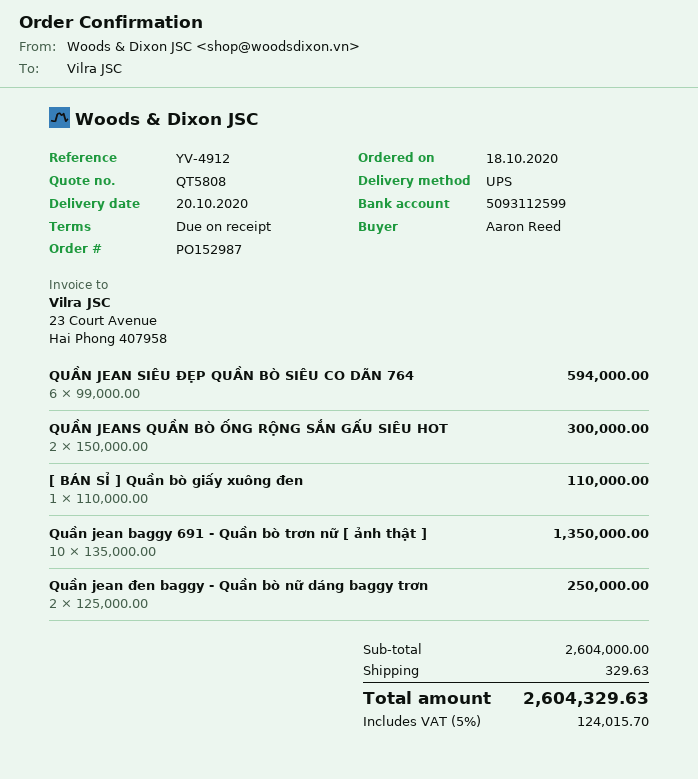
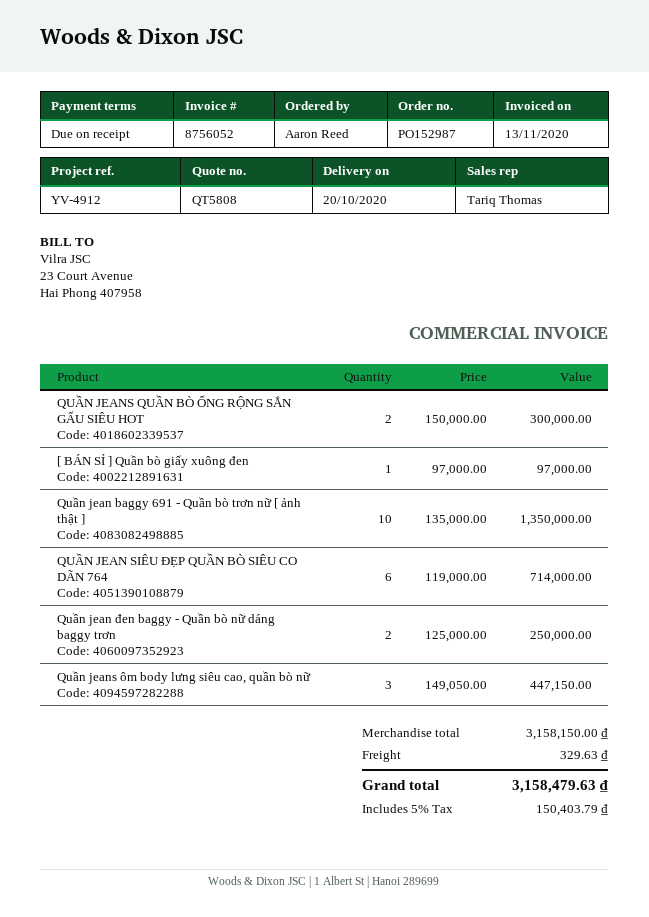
QUẦN JEAN SIÊU ĐẸP QUẦN BÒ SIÊU CO DÃN 764: 6 x 99000.00 = 594000.00 -> 6 x 119000.00 = 714000.00
[ BÁN SỈ ] Quần bò giấy xuông đen: 1 x 110000.00 = 110000.00 -> 1 x 97000.00 = 97000.00
Quần jeans ôm body lưng siêu cao, quần bò nữ: none -> 3 x 149050.00 = 447150.00
subtotal: 2604000.00 -> 3158150.00
tax: 5% = 124015.70 -> 5% = 150403.79
total: 2604329.63 -> 3158479.63

